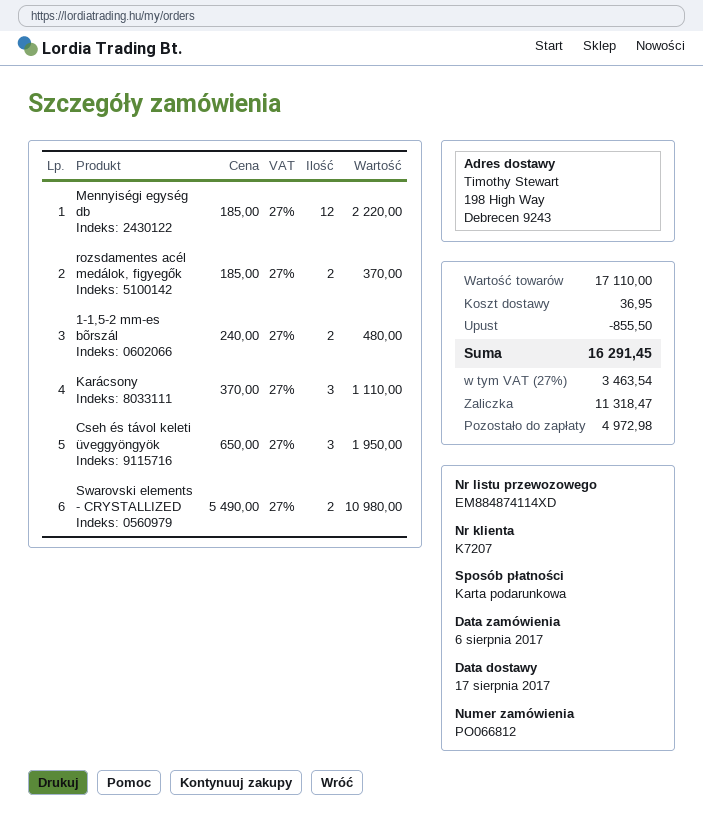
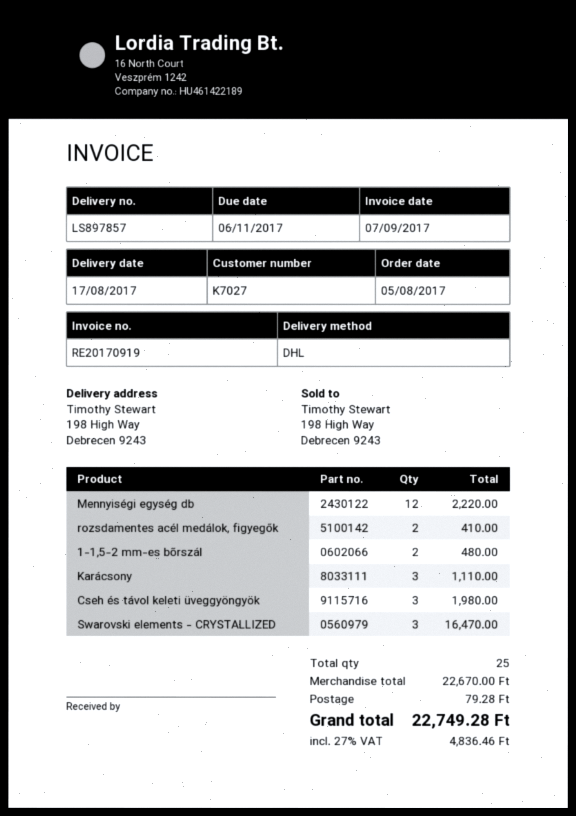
order date: 2017-08-06 -> 2017-08-05
customer number: K7207 -> K7027
rozsdamentes acél medálok, figyegők: 2 for 370.00 -> 2 for 410.00
Cseh és távol keleti üveggyöngyök: 3 for 1950.00 -> 3 for 1980.00
Swarovski elements - CRYSTALLIZED: 2 for 10980.00 -> 3 for 16470.00
subtotal: 17110.00 -> 22670.00
discount: 855.50 -> none
shipping: 36.95 -> 79.28
tax: 27% = 3463.54 -> 27% = 4836.46
total: 16291.45 -> 22749.28

